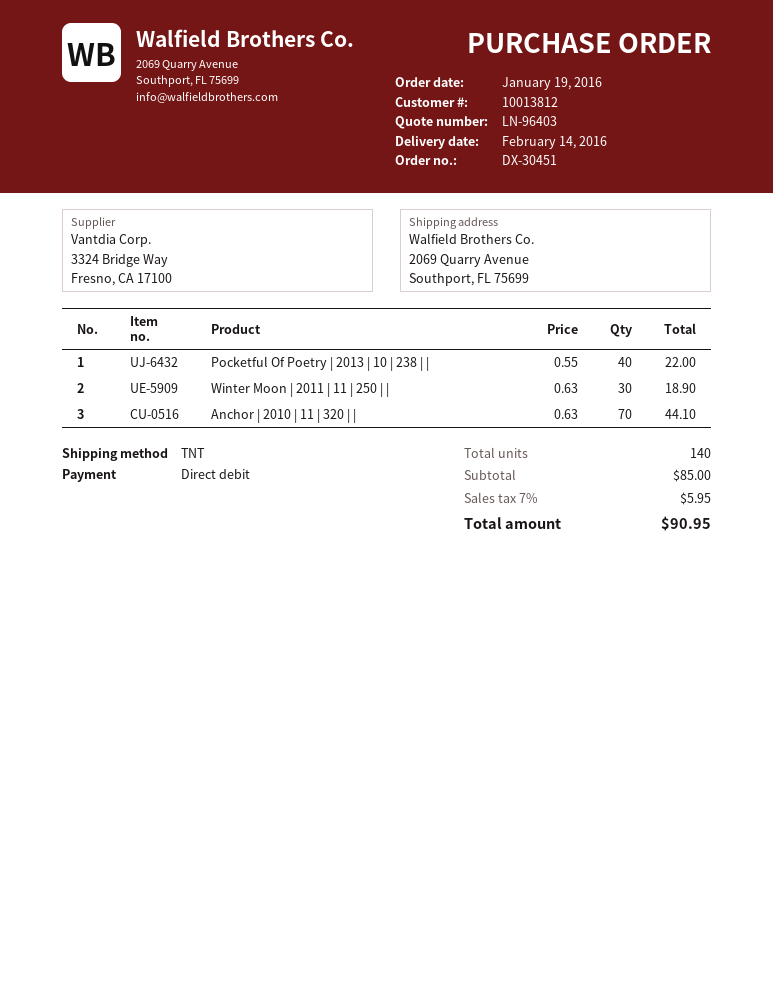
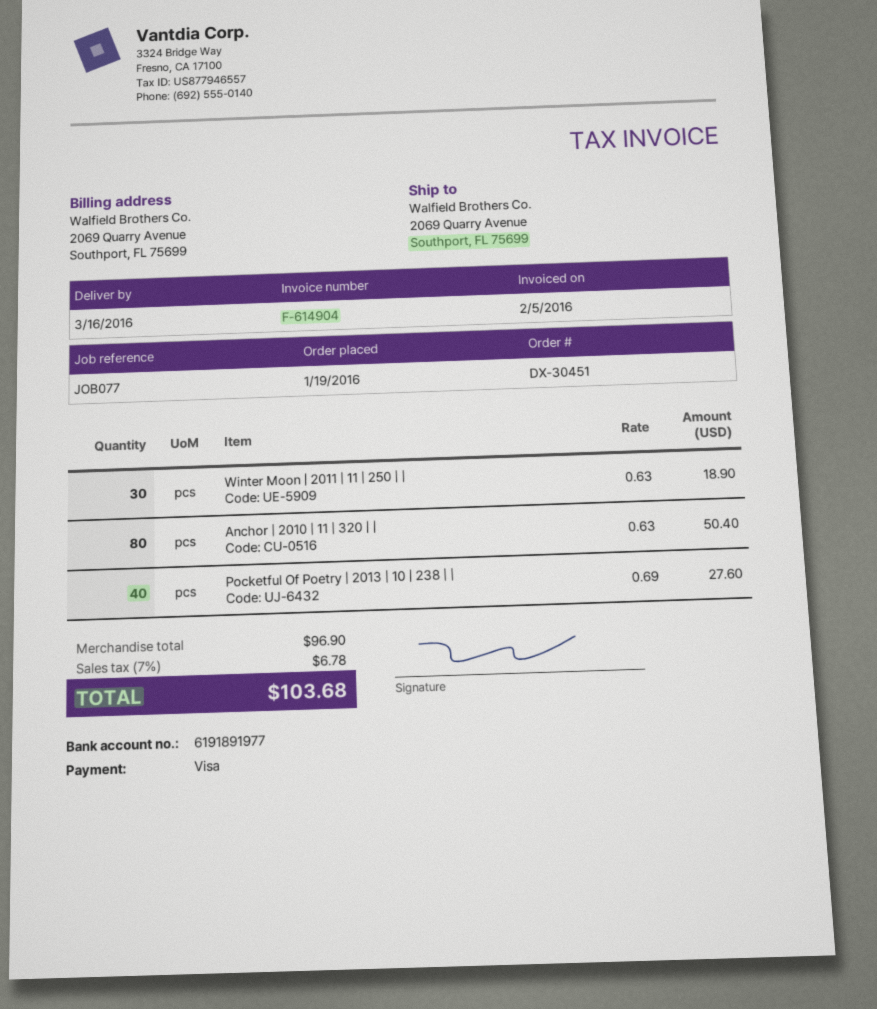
delivery date: 2016-02-14 -> 2016-03-16
payment method: direct debit -> Visa
Pocketful Of Poetry | 2013 | 10 | 238 | |: 40 x 0.55 = 22.00 -> 40 x 0.69 = 27.60
Anchor | 2010 | 11 | 320 | |: 70 x 0.63 = 44.10 -> 80 x 0.63 = 50.40
subtotal: 85.00 -> 96.90
tax: 7% = 5.95 -> 7% = 6.78
total: 90.95 -> 103.68

